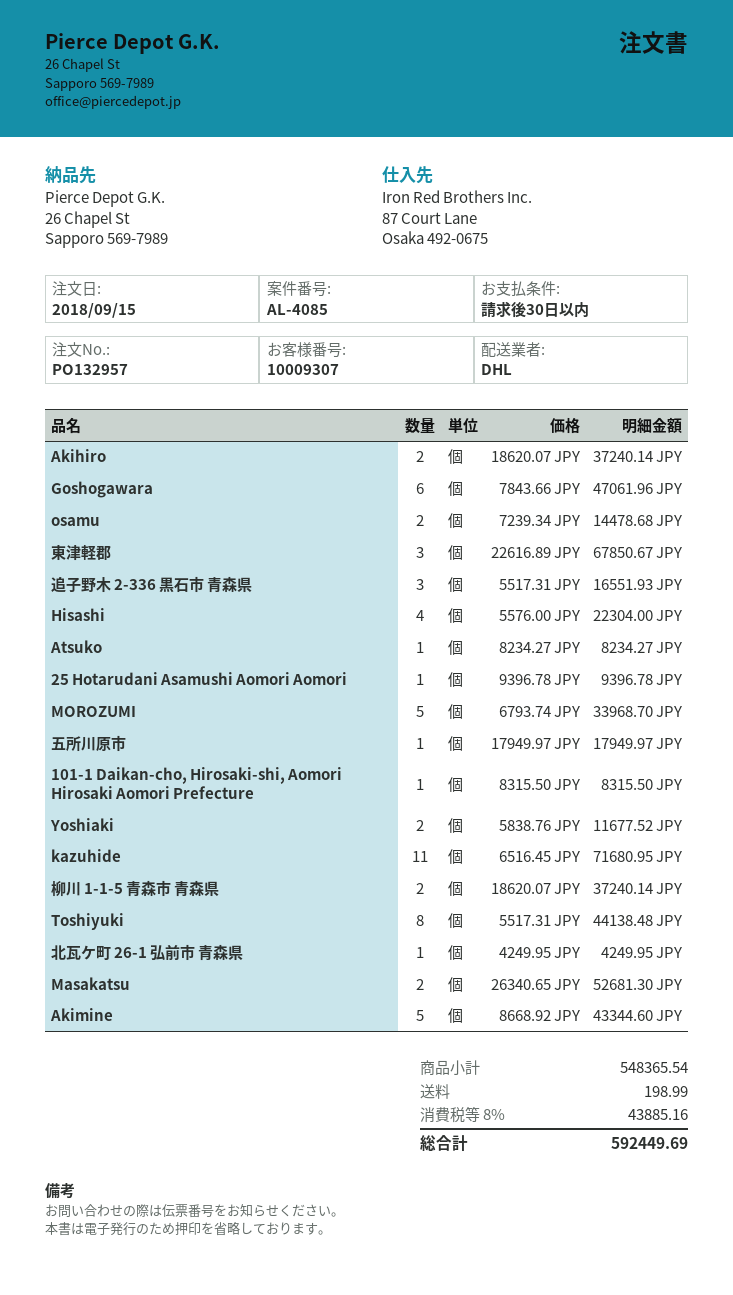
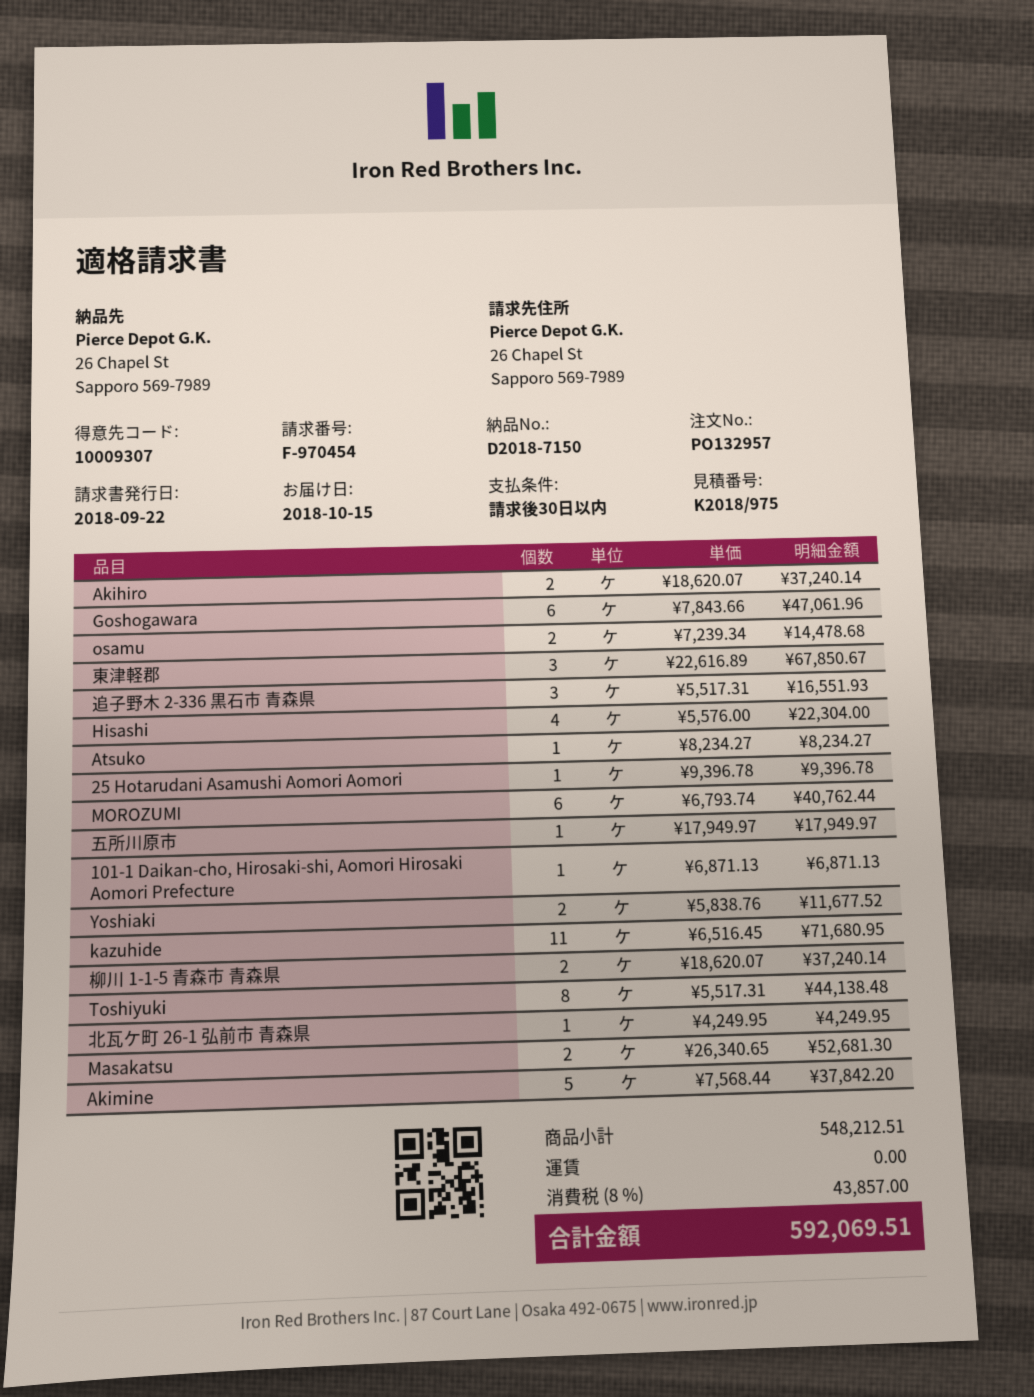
MOROZUMI: 5 x 6793.74 = 33968.70 -> 6 x 6793.74 = 40762.44
101-1 Daikan-cho, Hirosaki-shi, Aomori Hirosaki Aomori Prefecture: 1 x 8315.50 = 8315.50 -> 1 x 6871.13 = 6871.13
Akimine: 5 x 8668.92 = 43344.60 -> 5 x 7568.44 = 37842.20
subtotal: 548365.54 -> 548212.51
shipping: 198.99 -> 0.00
tax: 8% = 43885.16 -> 8% = 43857.00
total: 592449.69 -> 592069.51

